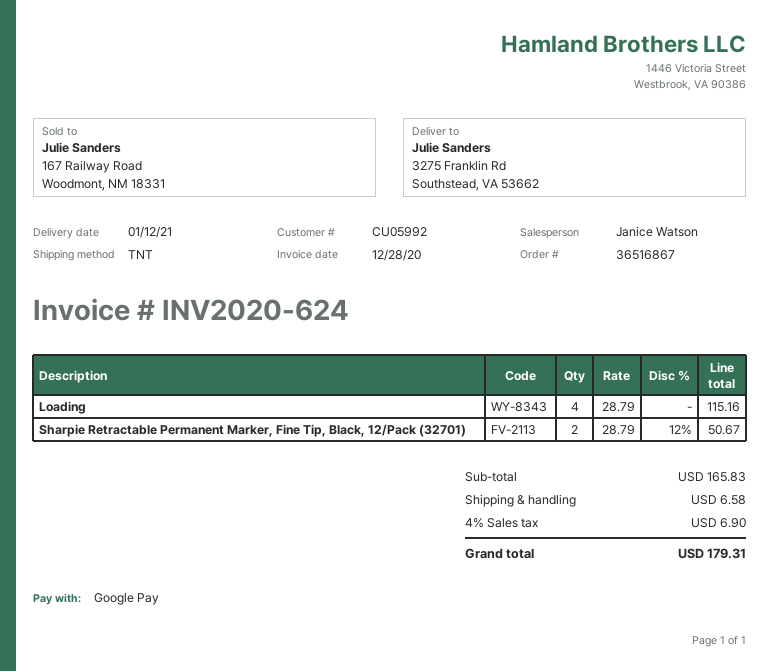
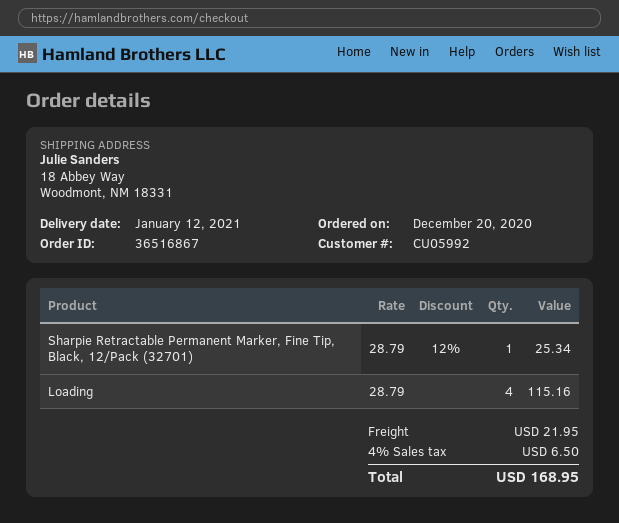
ship to: 3275 Franklin Rd, Southstead, VA 53662 -> 18 Abbey Way, Woodmont, NM 18331
Sharpie Retractable Permanent Marker, Fine Tip, Black, 12/Pack (32701): 2 x 28.79 - 12% = 50.67 -> 1 x 28.79 - 12% = 25.34
shipping: 6.58 -> 21.95
tax: 4% = 6.90 -> 4% = 6.50
total: 179.31 -> 168.95

